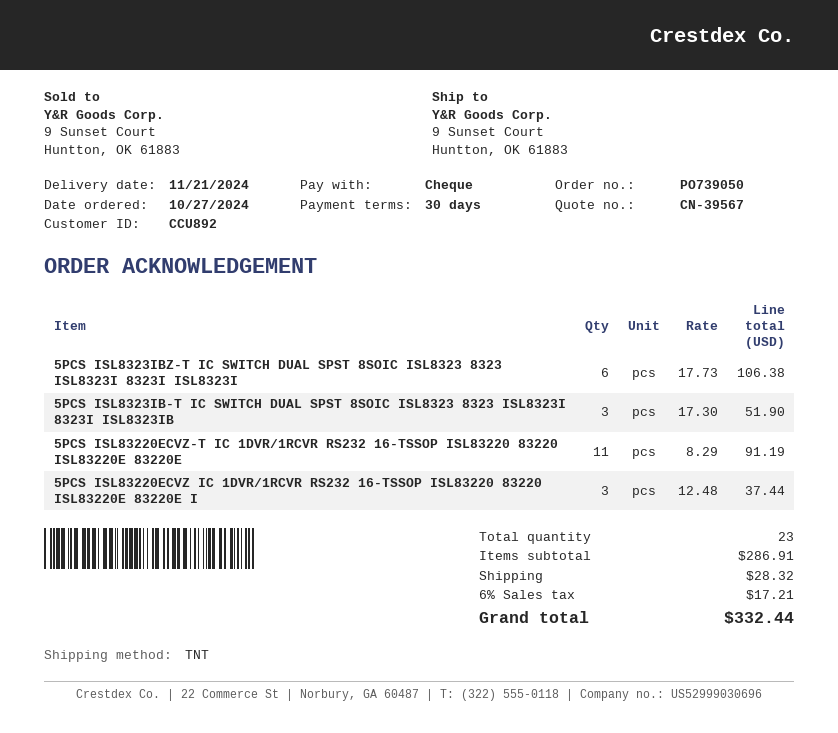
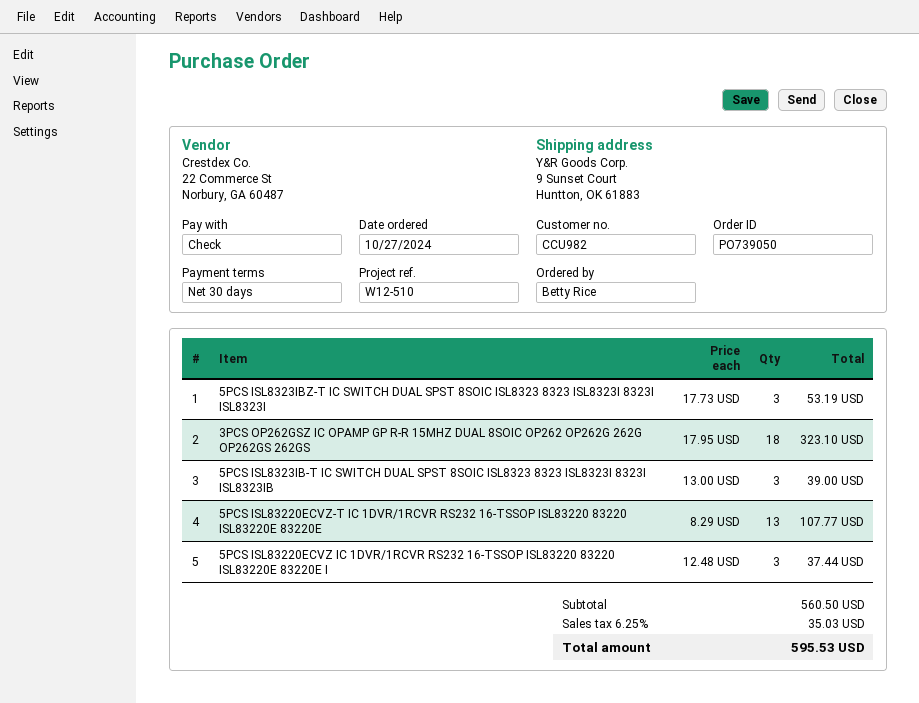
customer number: CCU892 -> CCU982
5PCS ISL8323IBZ-T IC SWITCH DUAL SPST 8SOIC ISL8323 8323 ISL8323I 8323I ISL8323I: 6 x 17.73 = 106.38 -> 3 x 17.73 = 53.19
5PCS ISL8323IB-T IC SWITCH DUAL SPST 8SOIC ISL8323 8323 ISL8323I 8323I ISL8323IB: 3 x 17.30 = 51.90 -> 3 x 13.00 = 39.00
5PCS ISL83220ECVZ-T IC 1DVR/1RCVR RS232 16-TSSOP ISL83220 83220 ISL83220E 83220E: 11 x 8.29 = 91.19 -> 13 x 8.29 = 107.77
3PCS OP262GSZ IC OPAMP GP R-R 15MHZ DUAL 8SOIC OP262 OP262G 262G OP262GS 262GS: none -> 18 x 17.95 = 323.10
subtotal: 286.91 -> 560.50
shipping: 28.32 -> none
tax: 6% = 17.21 -> 6.25% = 35.03
total: 332.44 -> 595.53

